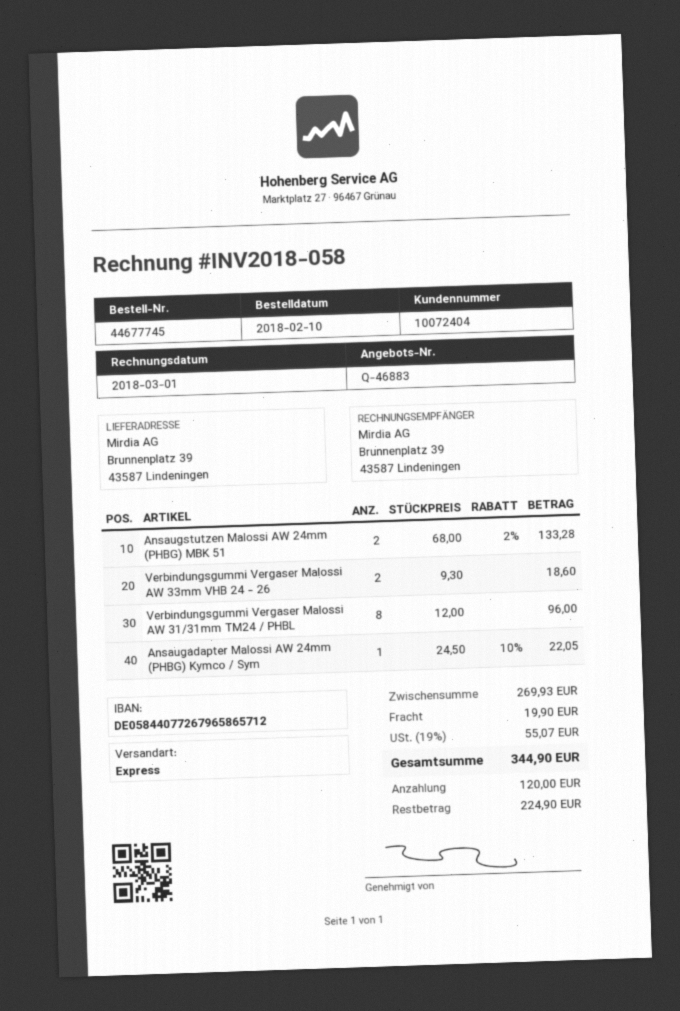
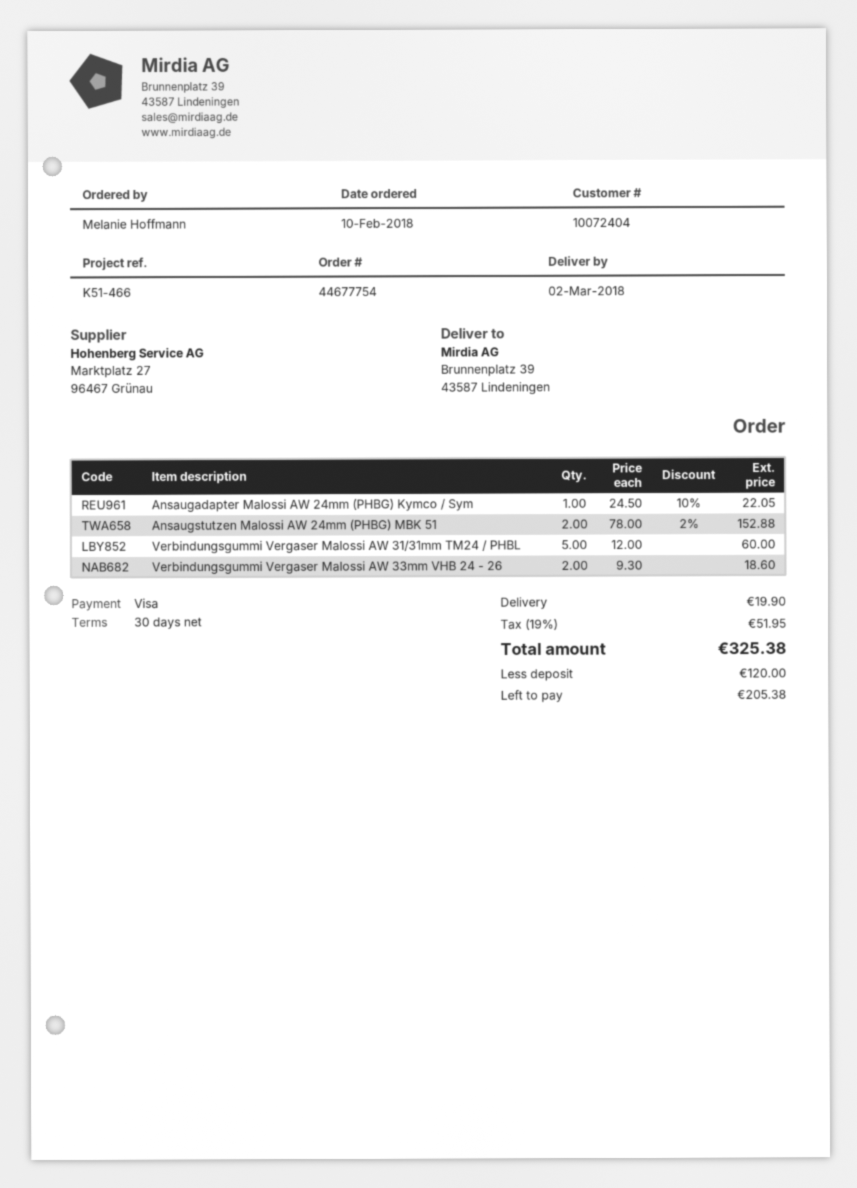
order number: 44677745 -> 44677754
Ansaugstutzen Malossi AW 24mm (PHBG) MBK 51: 2 x 68.00 - 2% = 133.28 -> 2 x 78.00 - 2% = 152.88
Verbindungsgummi Vergaser Malossi AW 31/31mm TM24 / PHBL: 8 x 12.00 = 96.00 -> 5 x 12.00 = 60.00
tax: 19% = 55.07 -> 19% = 51.95
total: 344.90 -> 325.38
balance: 224.90 -> 205.38

